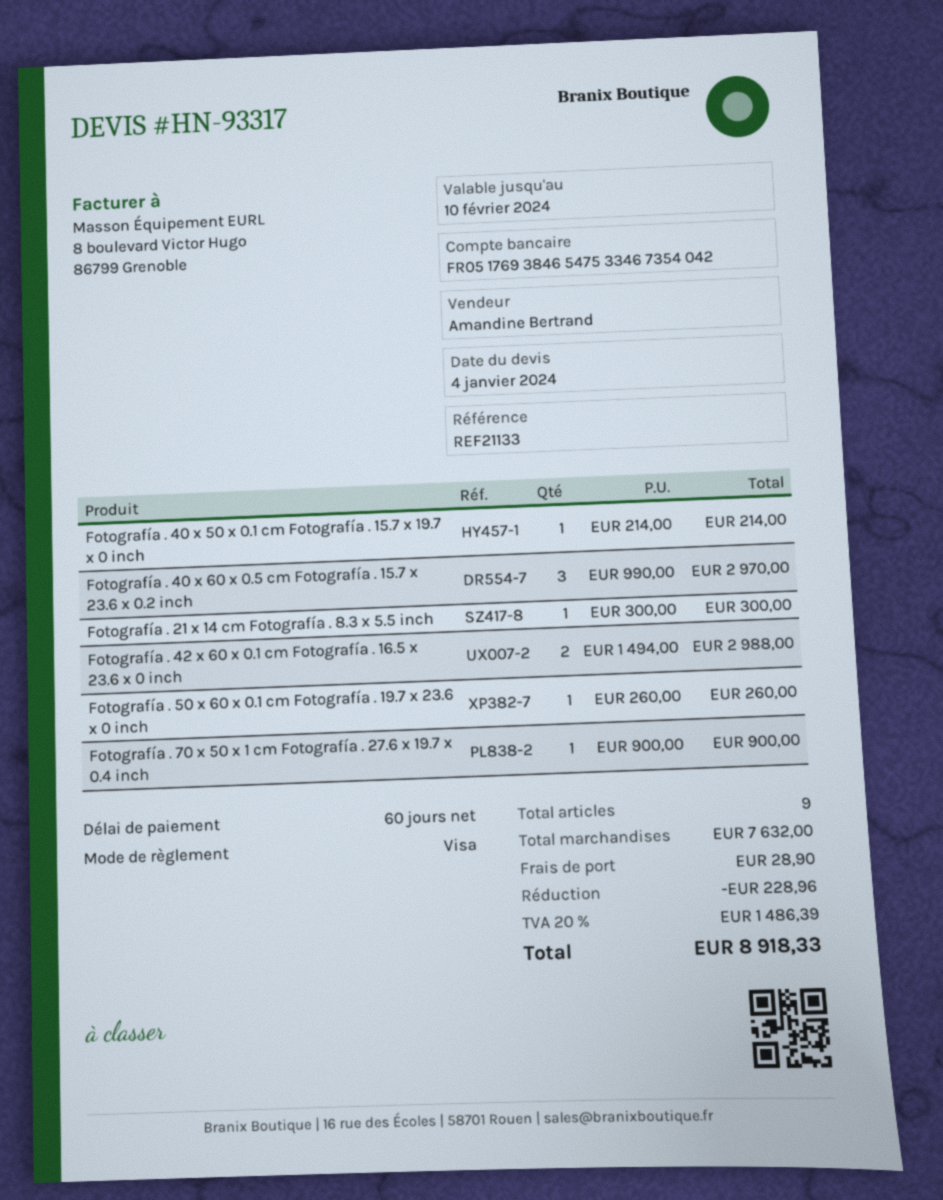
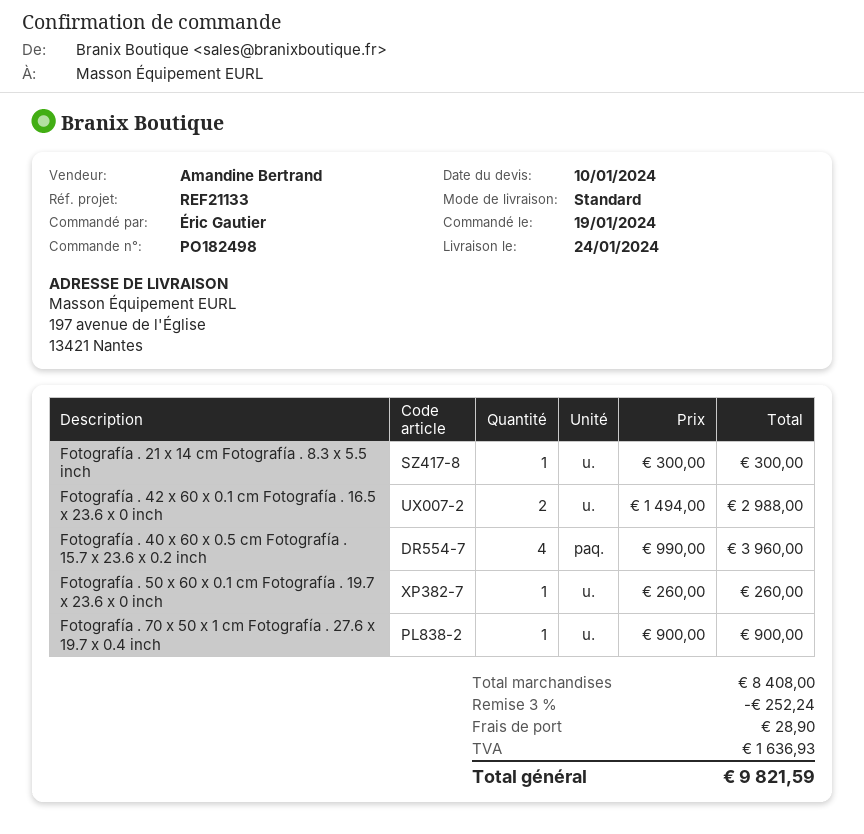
quote date: 2024-01-04 -> 2024-01-10
Fotografía . 40 x 50 x 0.1 cm Fotografía . 15.7 x 19.7 x 0 inch: 1 x 214.00 = 214.00 -> none
Fotografía . 40 x 60 x 0.5 cm Fotografía . 15.7 x 23.6 x 0.2 inch: 3 x 990.00 = 2970.00 -> 4 x 990.00 = 3960.00
subtotal: 7632.00 -> 8408.00
discount: 228.96 -> 252.24
tax: 1486.39 -> 1636.93
total: 8918.33 -> 9821.59

